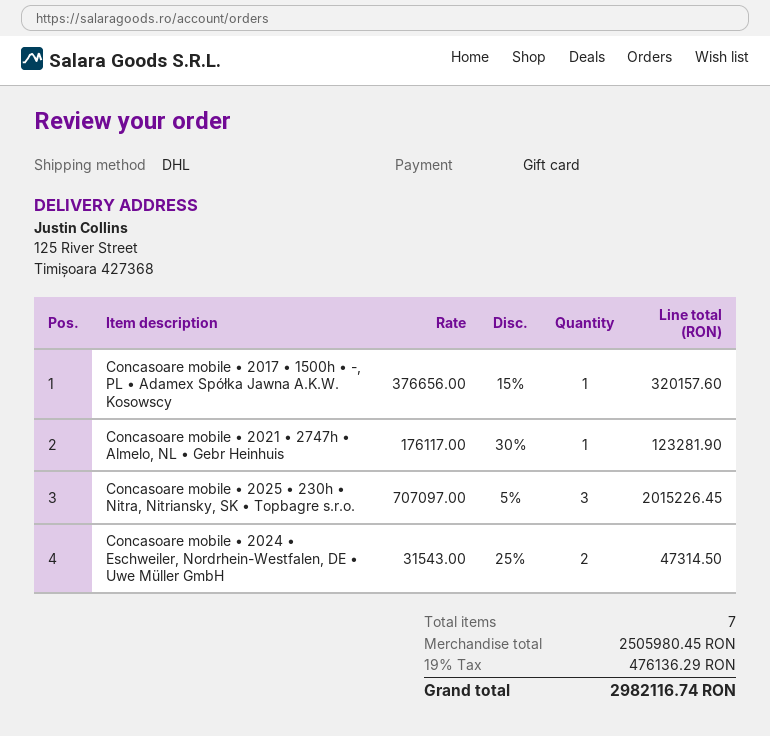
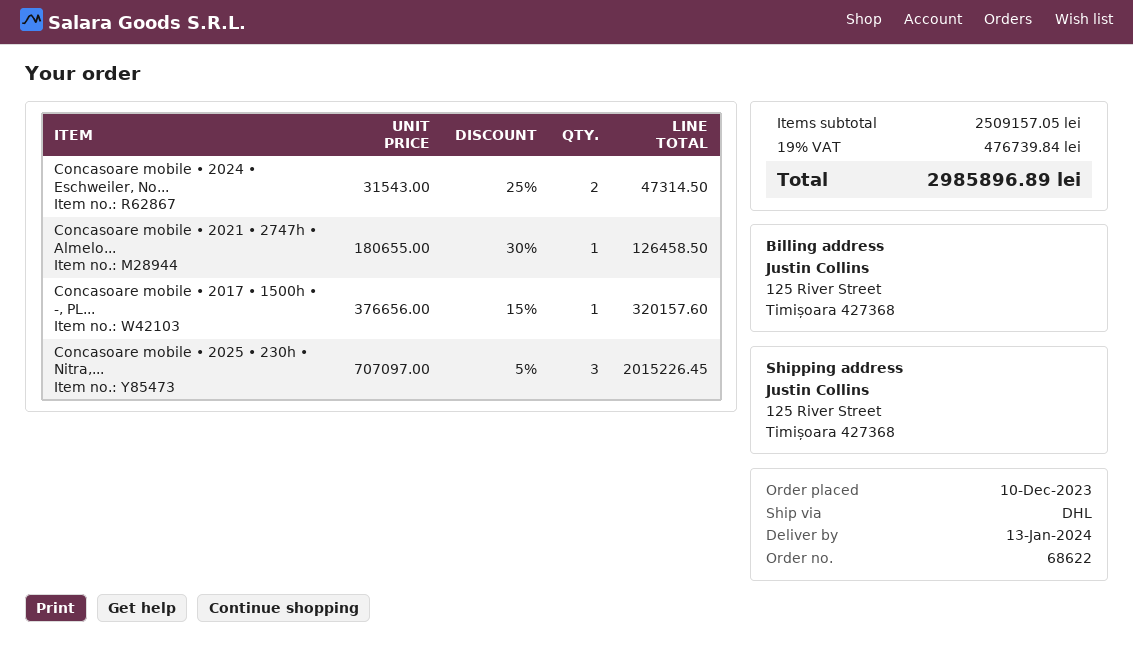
Concasoare mobile • 2021 • 2747h • Almelo, NL • Gebr Heinhuis: 1 x 176117.00 - 30% = 123281.90 -> 1 x 180655.00 - 30% = 126458.50
subtotal: 2505980.45 -> 2509157.05
tax: 19% = 476136.29 -> 19% = 476739.84
total: 2982116.74 -> 2985896.89

